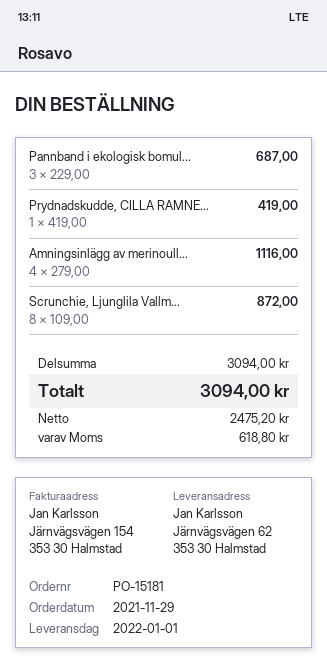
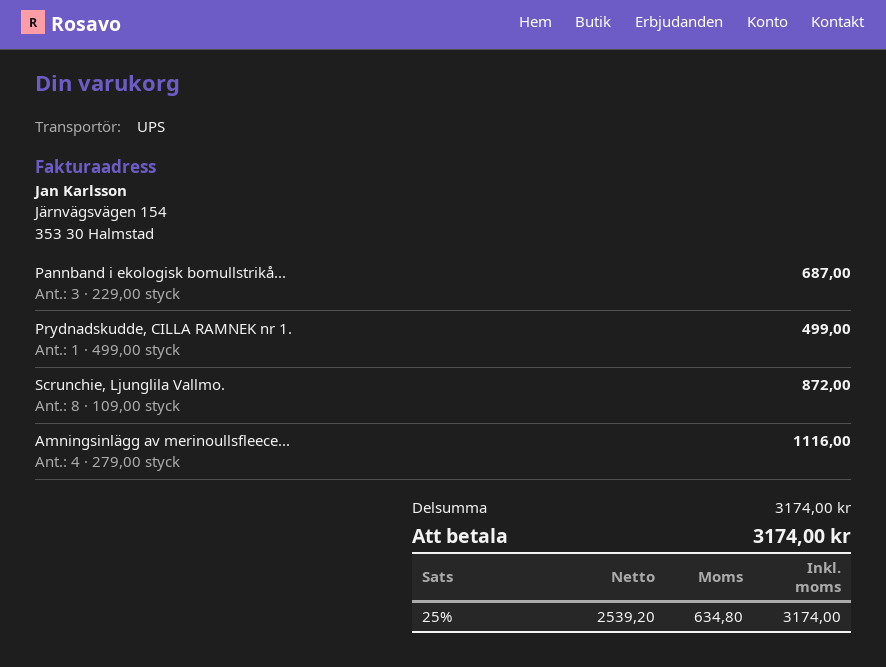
Prydnadskudde, CILLA RAMNE...: 1 x 419.00 = 419.00 -> 1 x 499.00 = 499.00
subtotal: 3094.00 -> 3174.00
net: 2475.20 -> 2539.20
tax: 618.80 -> 634.80
total: 3094.00 -> 3174.00

